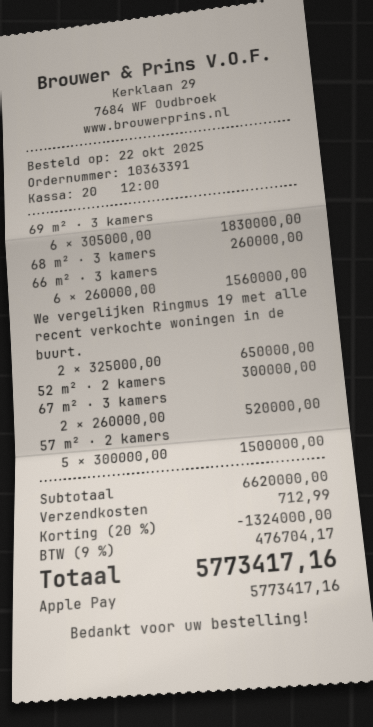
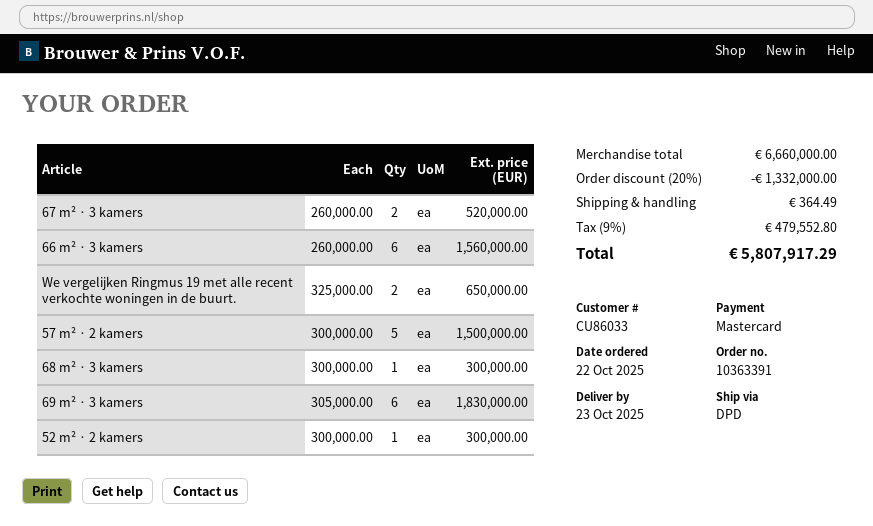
payment method: Apple Pay -> Mastercard
68 m² · 3 kamers: 1 x 260000.00 = 260000.00 -> 1 x 300000.00 = 300000.00
subtotal: 6620000.00 -> 6660000.00
discount: 20% = 1324000.00 -> 20% = 1332000.00
shipping: 712.99 -> 364.49
tax: 9% = 476704.17 -> 9% = 479552.80
total: 5773417.16 -> 5807917.29

